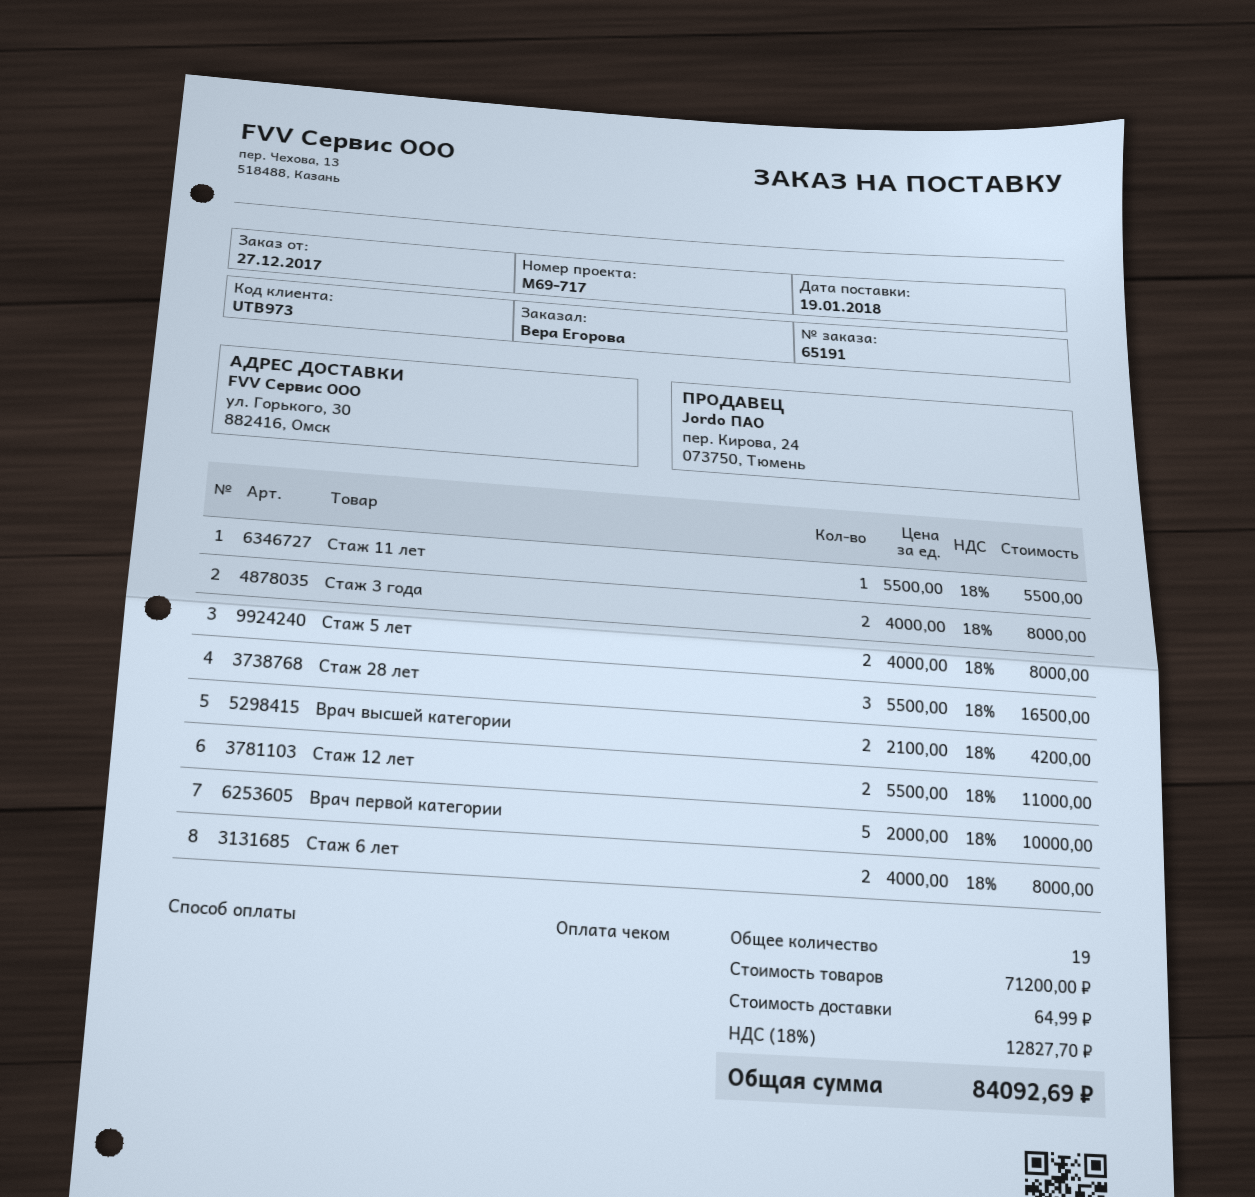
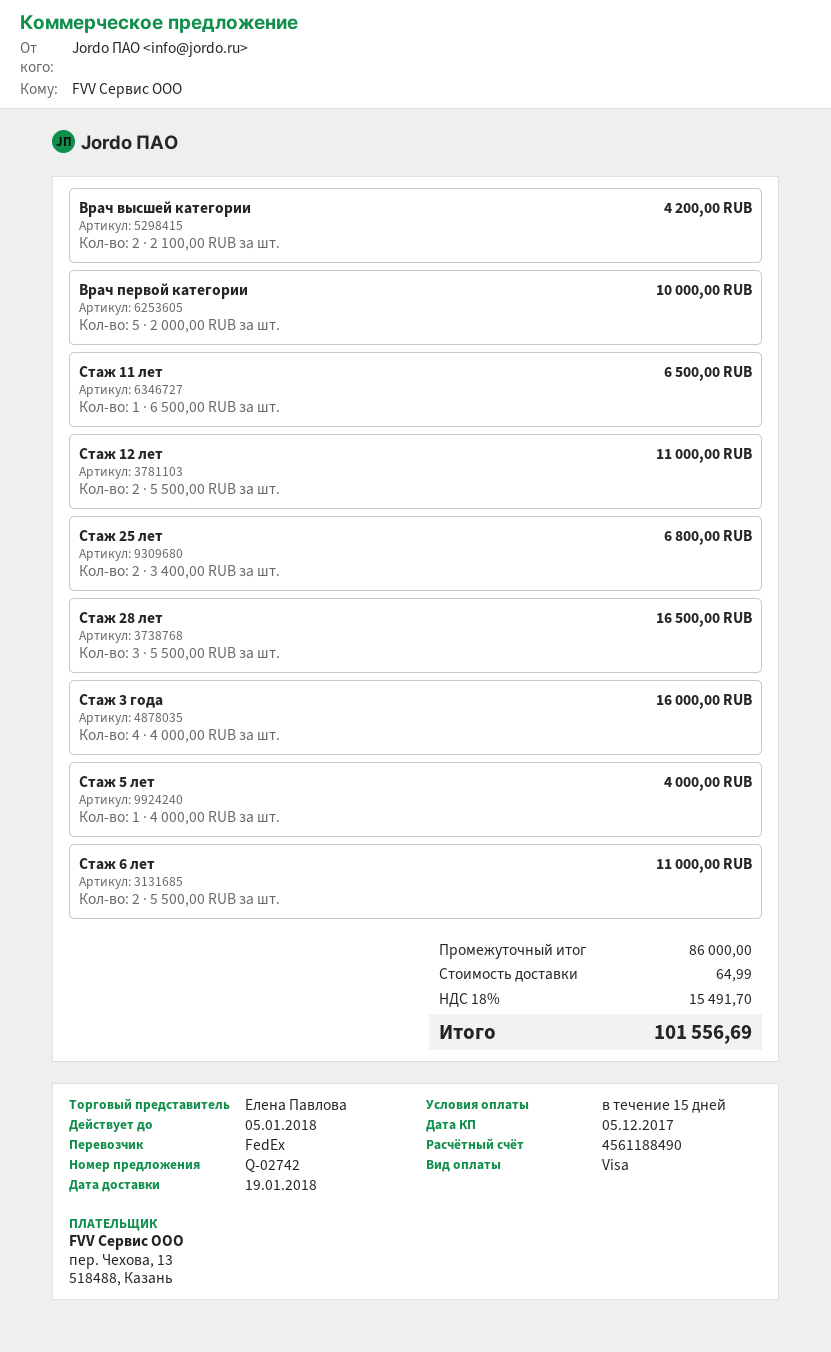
payment method: cheque -> Visa
Стаж 11 лет: 1 x 5500.00 = 5500.00 -> 1 x 6500.00 = 6500.00
Стаж 3 года: 2 x 4000.00 = 8000.00 -> 4 x 4000.00 = 16000.00
Стаж 5 лет: 2 x 4000.00 = 8000.00 -> 1 x 4000.00 = 4000.00
Стаж 6 лет: 2 x 4000.00 = 8000.00 -> 2 x 5500.00 = 11000.00
Стаж 25 лет: none -> 2 x 3400.00 = 6800.00
subtotal: 71200.00 -> 86000.00
tax: 18% = 12827.70 -> 18% = 15491.70
total: 84092.69 -> 101556.69

